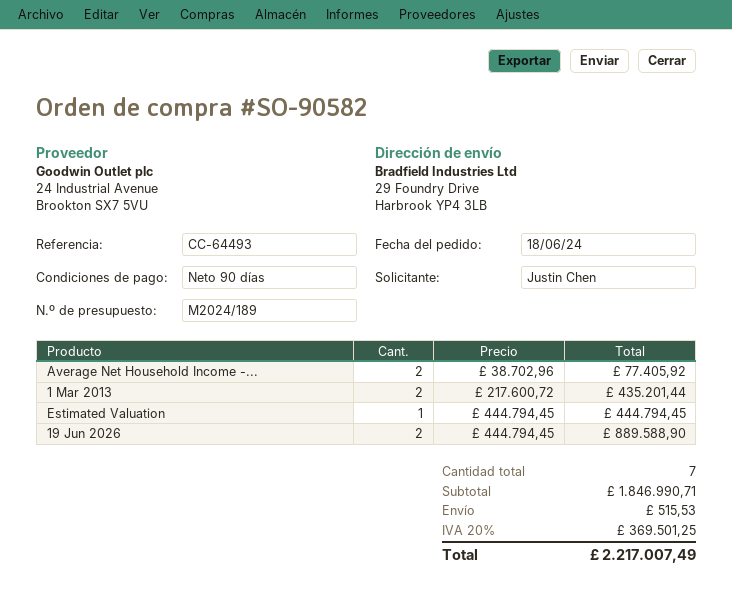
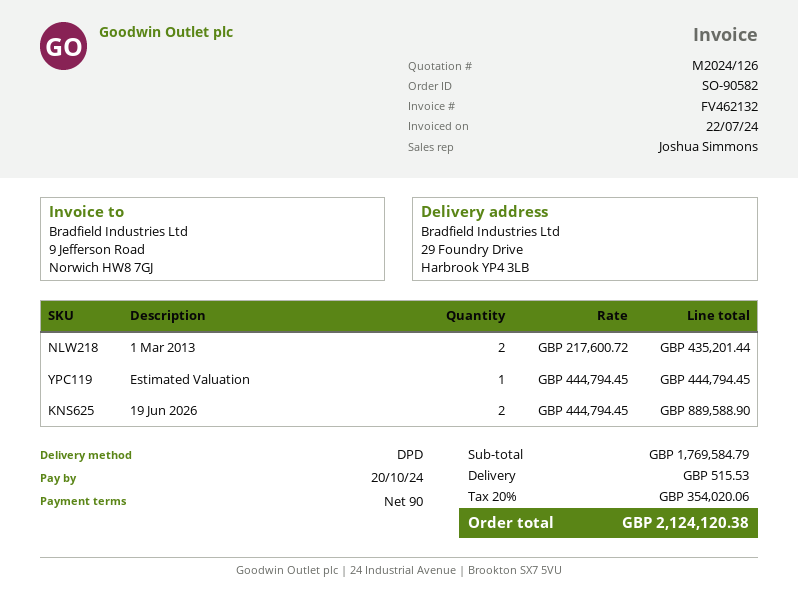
quote number: M2024/189 -> M2024/126
Average Net Household Income -...: 2 x 38702.96 = 77405.92 -> none
subtotal: 1846990.71 -> 1769584.79
tax: 20% = 369501.25 -> 20% = 354020.06
total: 2217007.49 -> 2124120.38

